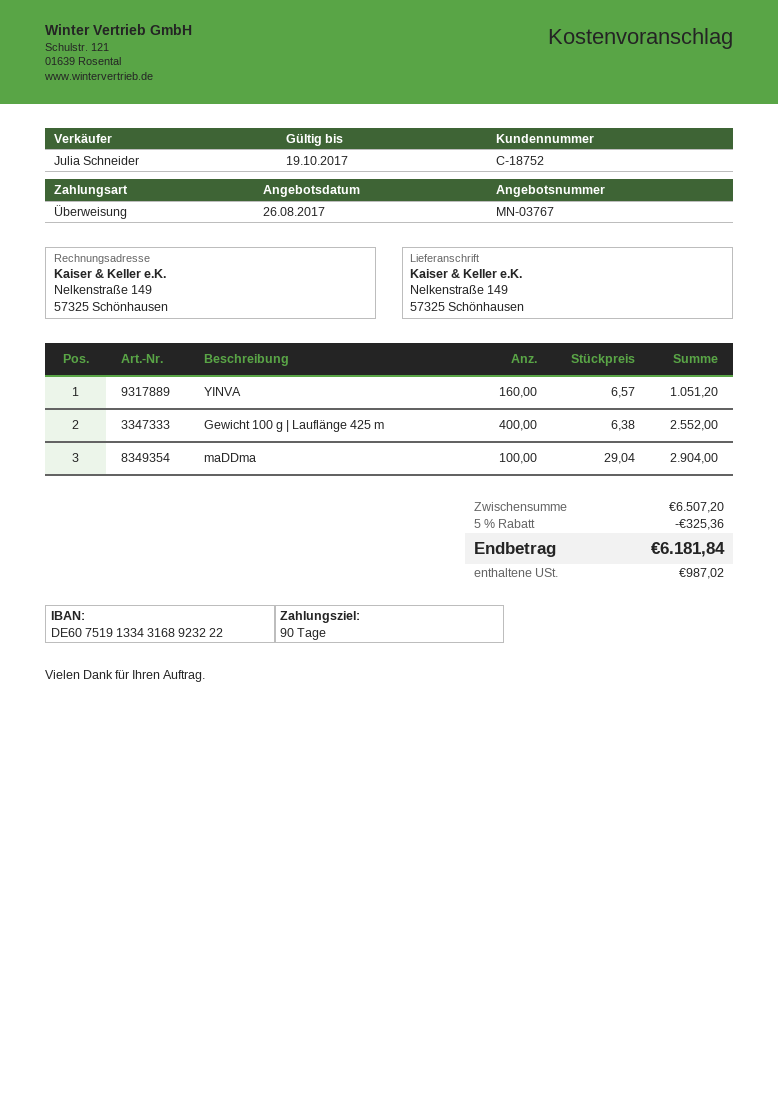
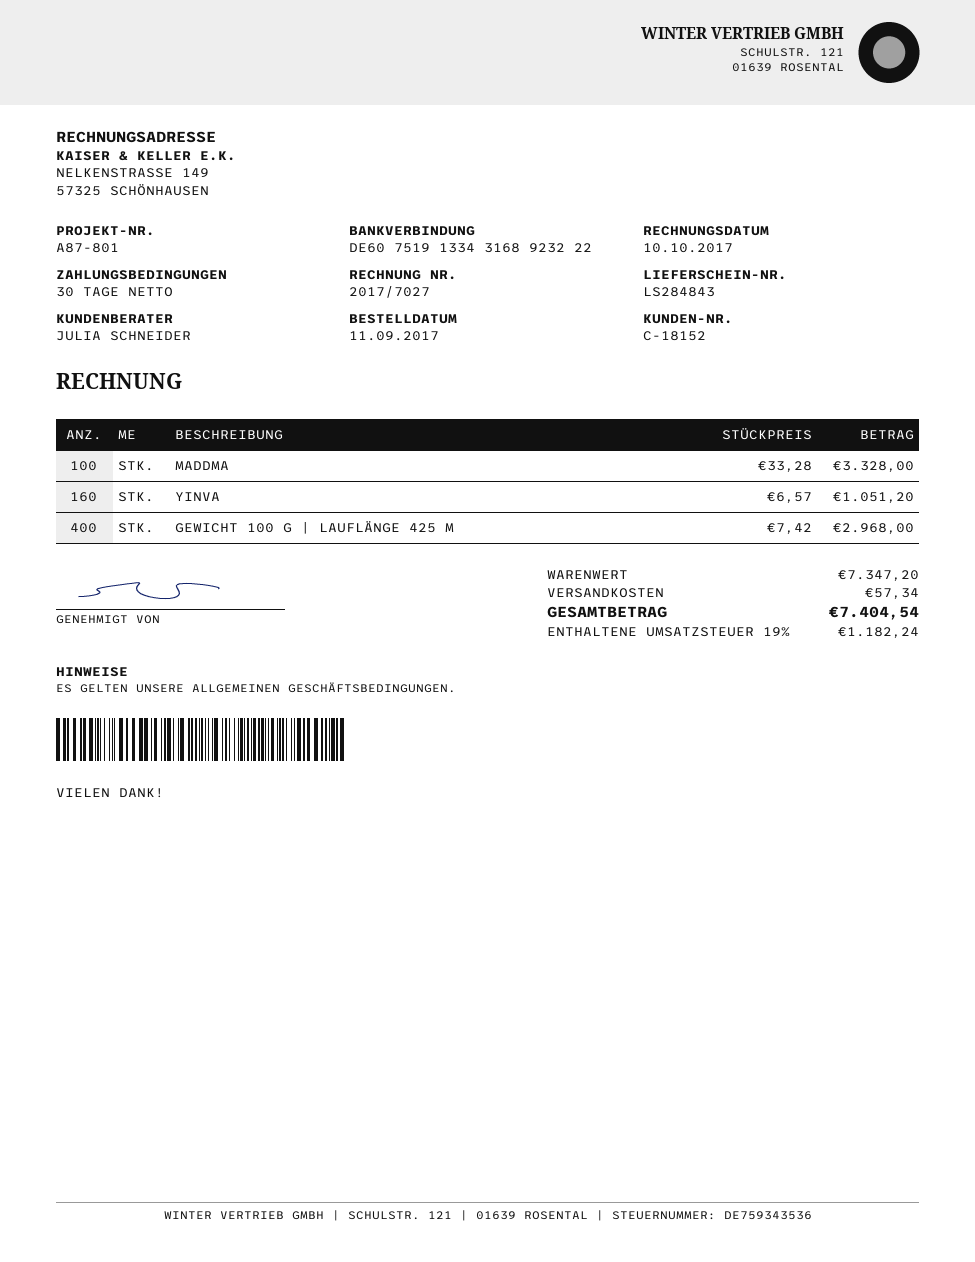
payment terms: 90 days -> 30 days
customer number: C-18752 -> C-18152
Gewicht 100 g | Lauflänge 425 m: 400 x 6.38 = 2552.00 -> 400 x 7.42 = 2968.00
maDDma: 100 x 29.04 = 2904.00 -> 100 x 33.28 = 3328.00
subtotal: 6507.20 -> 7347.20
discount: 5% = 325.36 -> none
shipping: none -> 57.34
tax: 987.02 -> 1182.24
total: 6181.84 -> 7404.54

